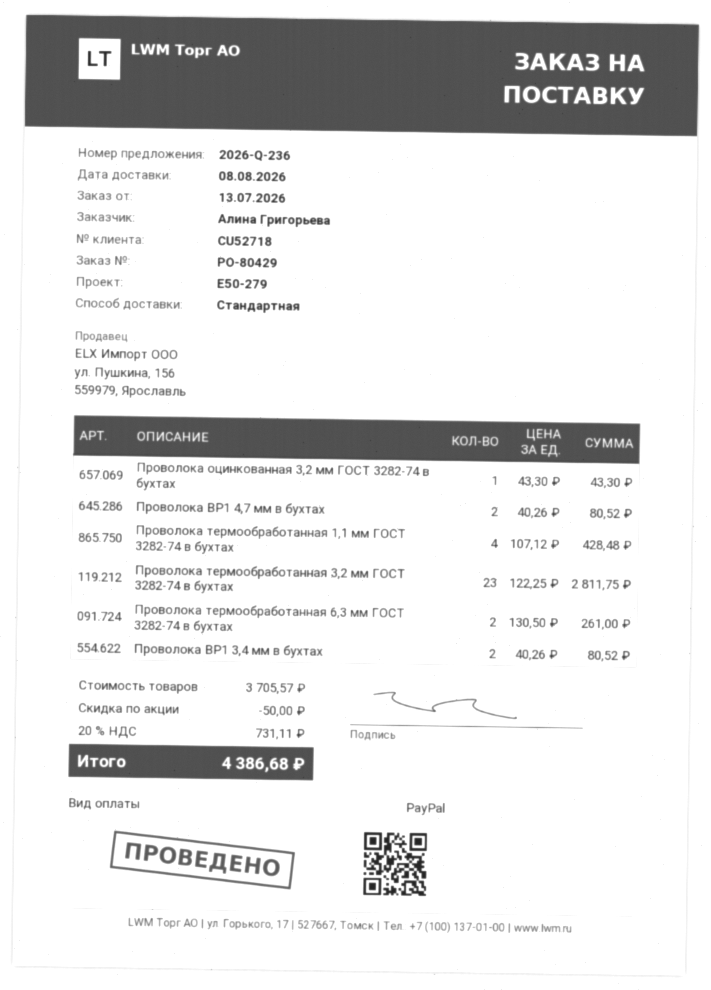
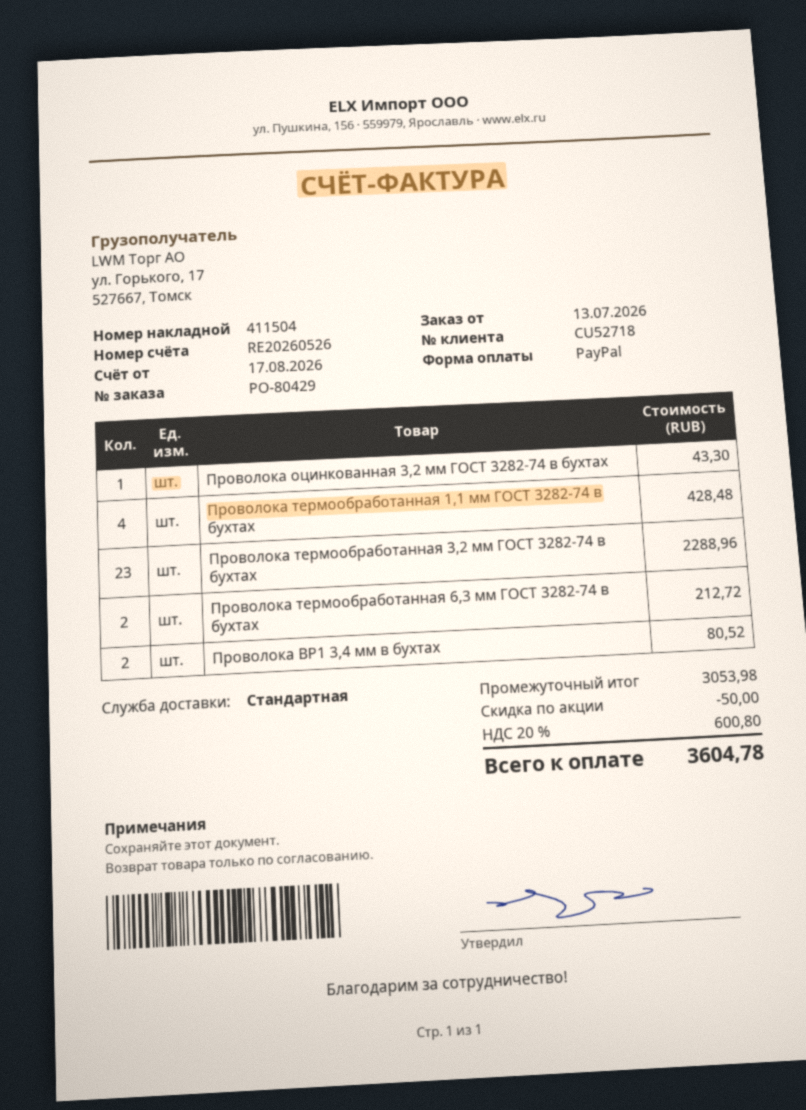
Проволока ВР1 4,7 мм в бухтах: 2 for 80.52 -> none
Проволока термообработанная 3,2 мм ГОСТ 3282-74 в бухтах: 23 for 2811.75 -> 23 for 2288.96
Проволока термообработанная 6,3 мм ГОСТ 3282-74 в бухтах: 2 for 261.00 -> 2 for 212.72
subtotal: 3705.57 -> 3053.98
tax: 20% = 731.11 -> 20% = 600.80
total: 4386.68 -> 3604.78

